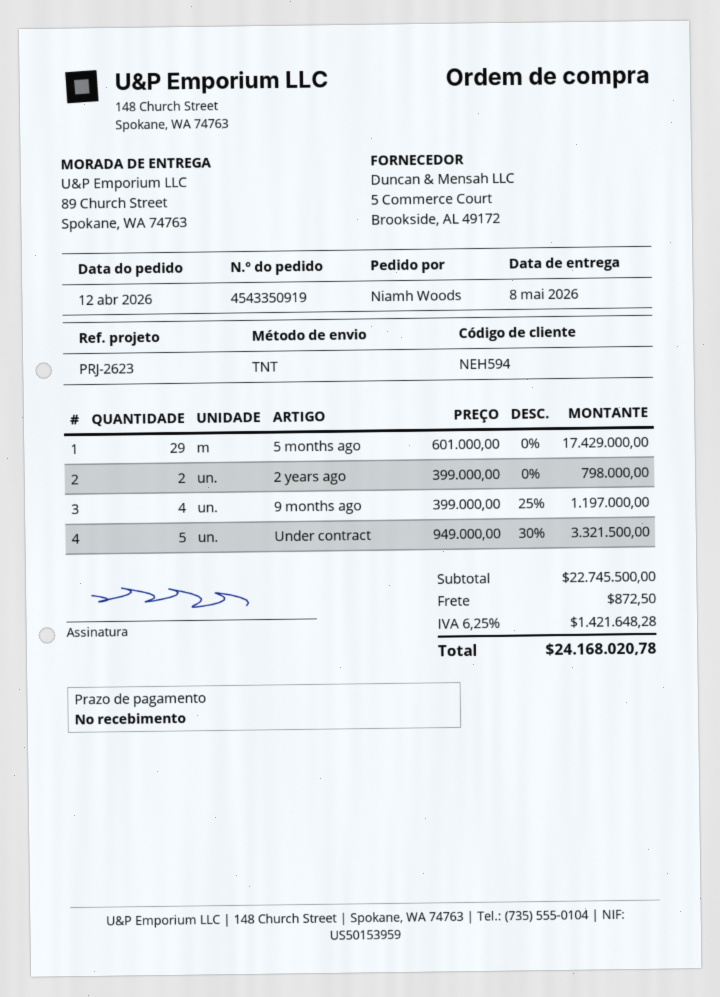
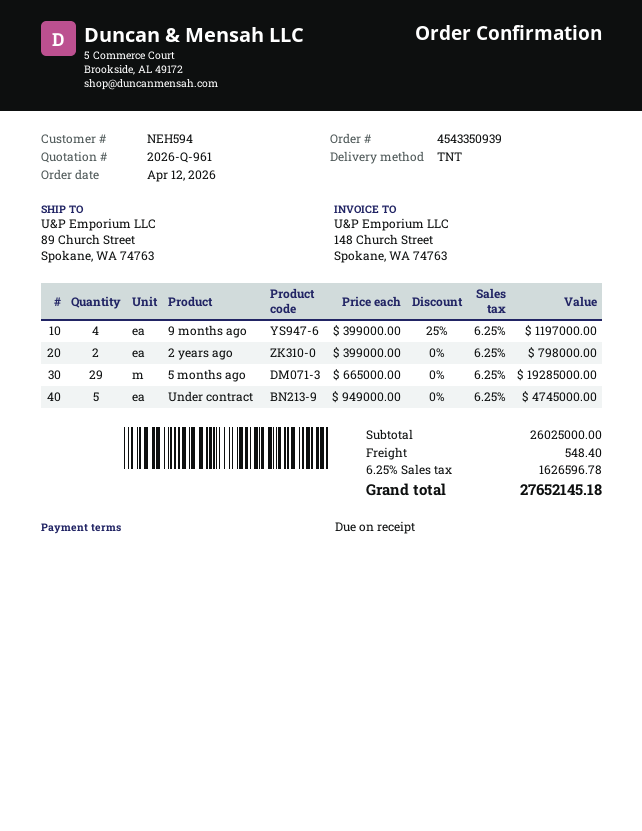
order number: 4543350919 -> 4543350939
5 months ago: 29 x 601000.00 = 17429000.00 -> 29 x 665000.00 = 19285000.00
Under contract: 5 x 949000.00 - 30% = 3321500.00 -> 5 x 949000.00 = 4745000.00
subtotal: 22745500.00 -> 26025000.00
shipping: 872.50 -> 548.40
tax: 6.25% = 1421648.28 -> 6.25% = 1626596.78
total: 24168020.78 -> 27652145.18

